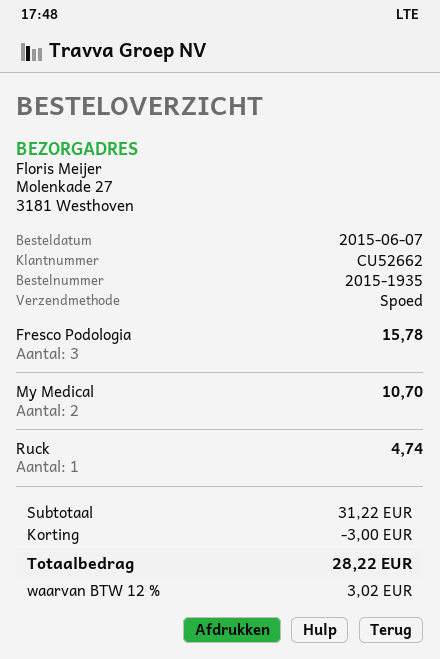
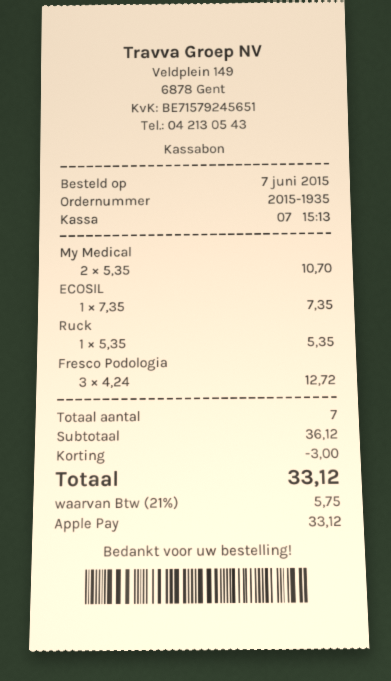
Fresco Podologia: 3 for 15.78 -> 3 for 12.72
Ruck: 1 for 4.74 -> 1 for 5.35
ECOSIL: none -> 1 for 7.35
subtotal: 31.22 -> 36.12
tax: 12% = 3.02 -> 21% = 5.75
total: 28.22 -> 33.12

